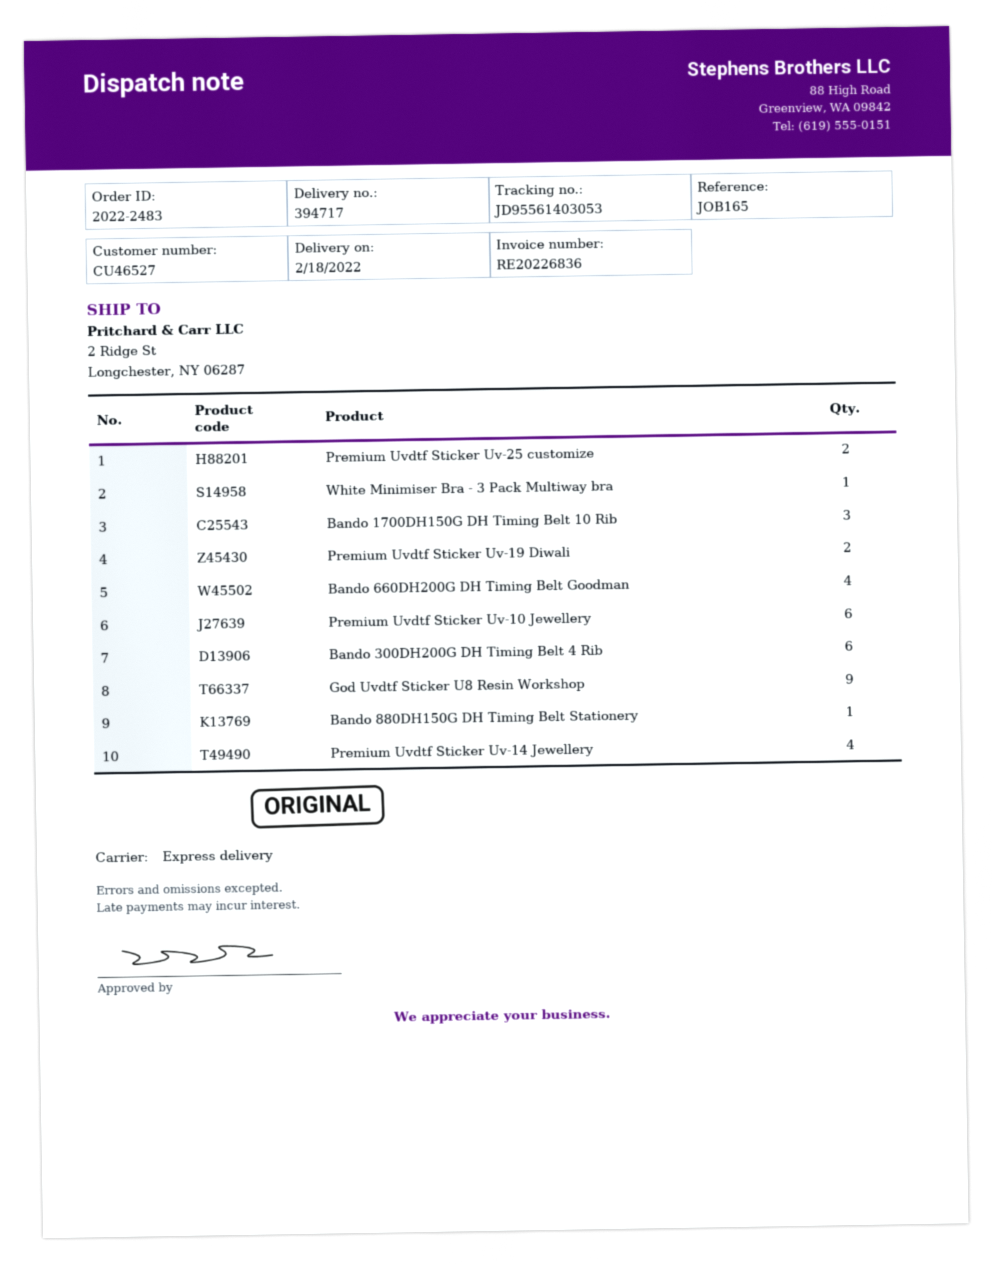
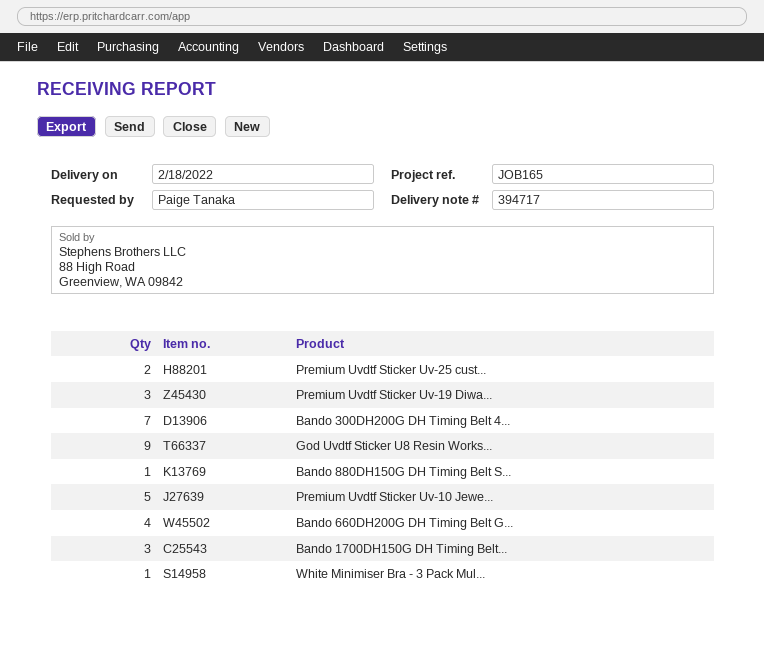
Premium Uvdtf Sticker Uv-19 Diwali: 2 -> 3
Premium Uvdtf Sticker Uv-10 Jewellery: 6 -> 5
Bando 300DH200G DH Timing Belt 4 Rib: 6 -> 7
Premium Uvdtf Sticker Uv-14 Jewellery: 4 -> none

